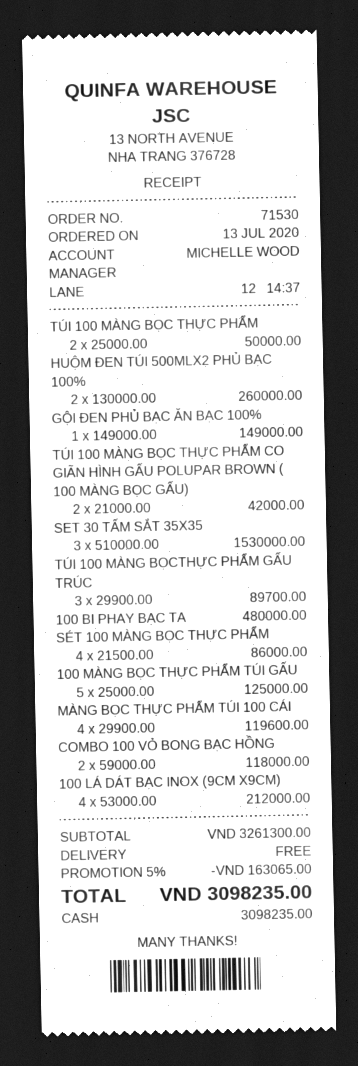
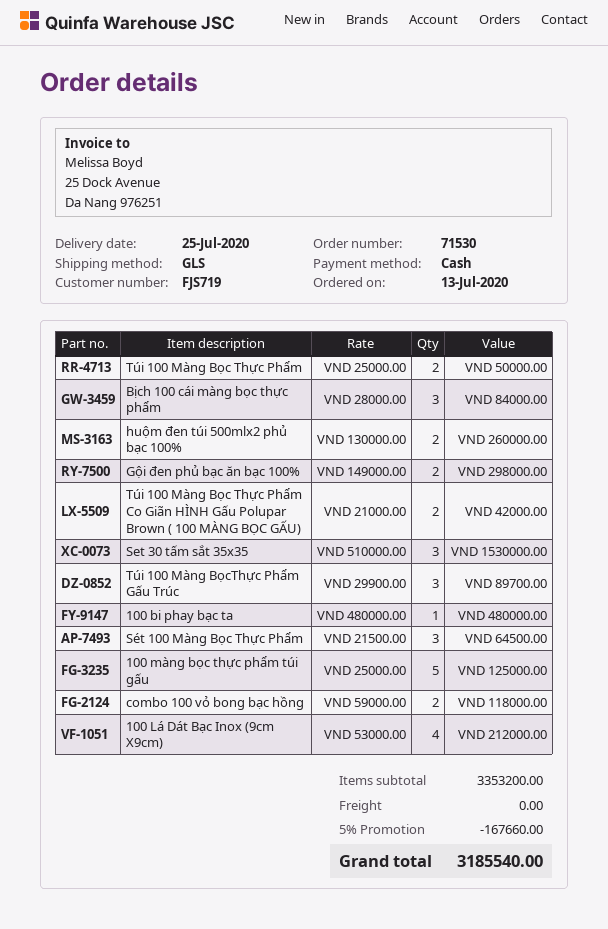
GỘI ĐEN PHỦ BẠC ĂN BẠC 100%: 1 x 149000.00 = 149000.00 -> 2 x 149000.00 = 298000.00
SÉT 100 MÀNG BỌC THỰC PHẨM: 4 x 21500.00 = 86000.00 -> 3 x 21500.00 = 64500.00
MÀNG BỌC THỰC PHẨM TÚI 100 CÁI: 4 x 29900.00 = 119600.00 -> none
Bịch 100 cái màng bọc thực phẩm: none -> 3 x 28000.00 = 84000.00
subtotal: 3261300.00 -> 3353200.00
discount: 5% = 163065.00 -> 5% = 167660.00
total: 3098235.00 -> 3185540.00

